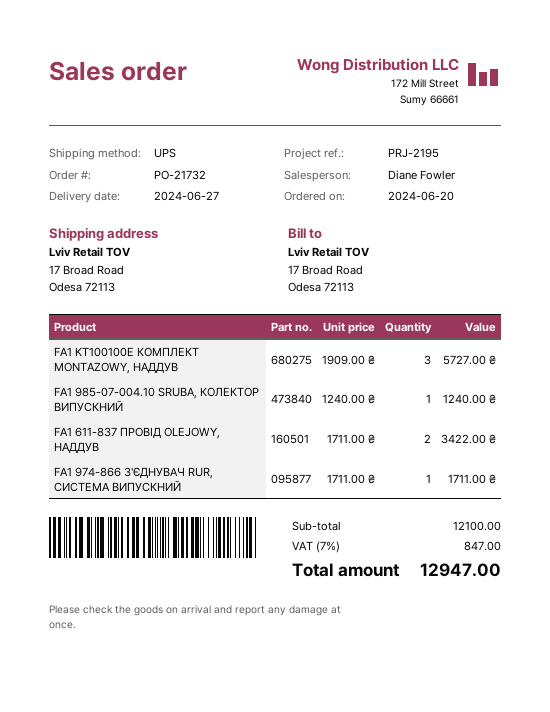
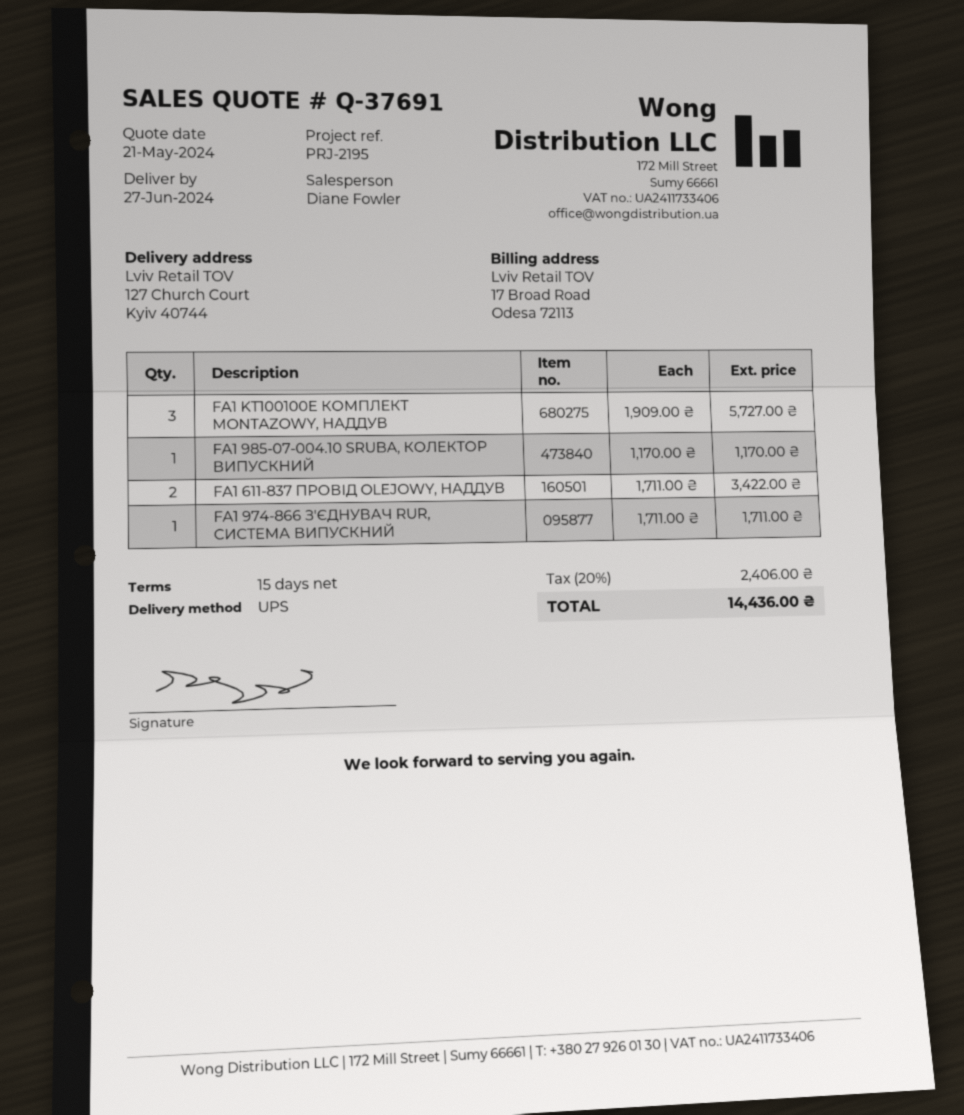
ship to: 17 Broad Road, Odesa 72113 -> 127 Church Court, Kyiv 40744
FA1 985-07-004.10 SRUBA, КОЛЕКТОР ВИПУСКНИЙ: 1 x 1240.00 = 1240.00 -> 1 x 1170.00 = 1170.00
tax: 7% = 847.00 -> 20% = 2406.00
total: 12947.00 -> 14436.00

